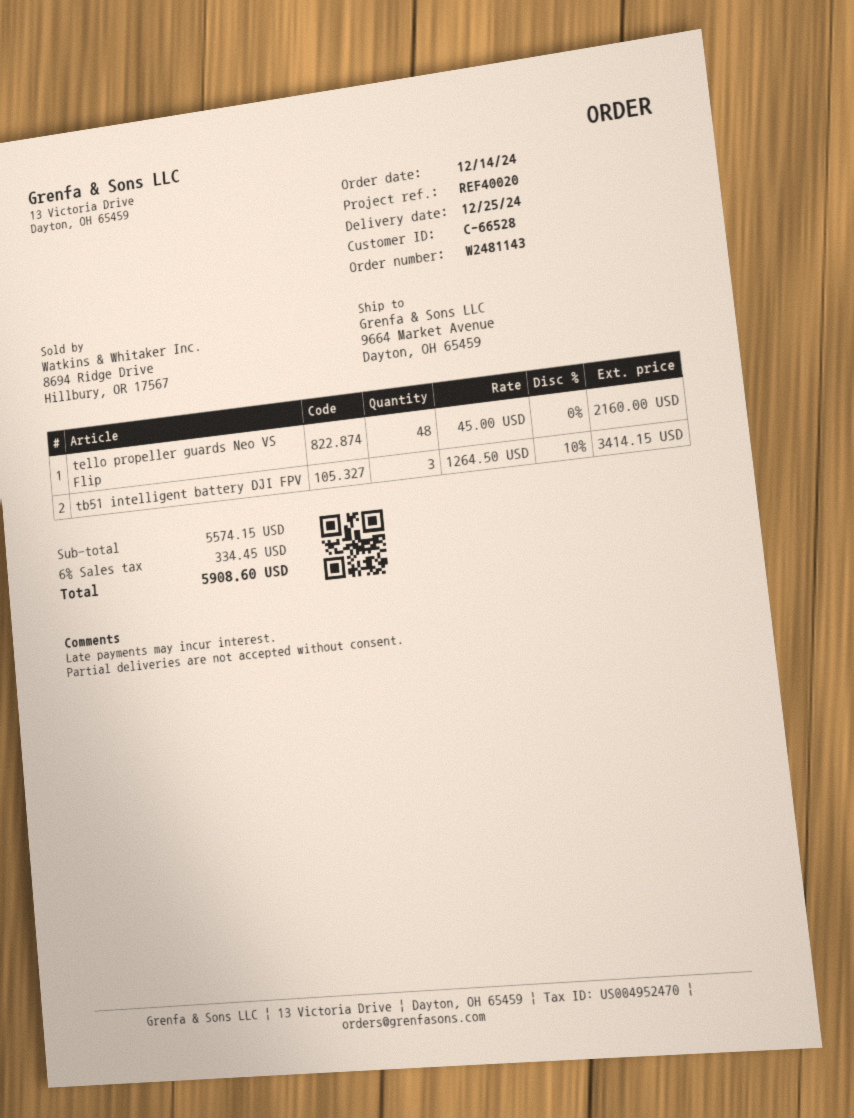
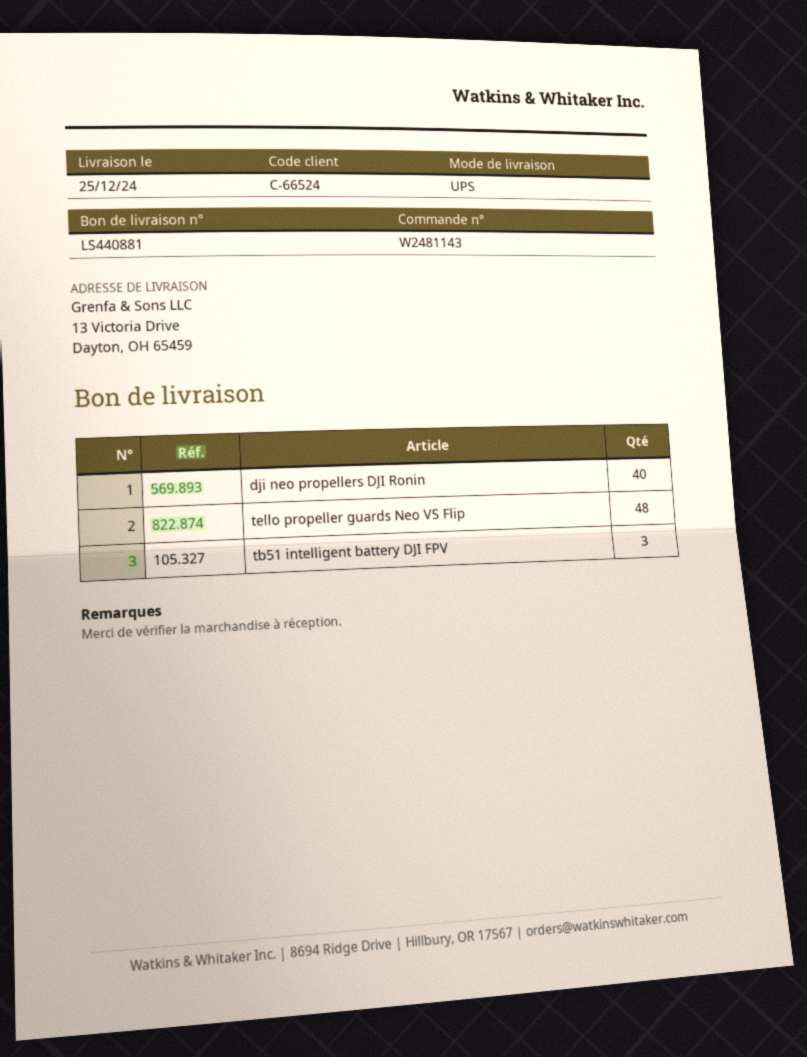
customer number: C-66528 -> C-66524
ship to: 9664 Market Avenue, Dayton, OH 65459 -> 13 Victoria Drive, Dayton, OH 65459
dji neo propellers DJI Ronin: none -> 40

